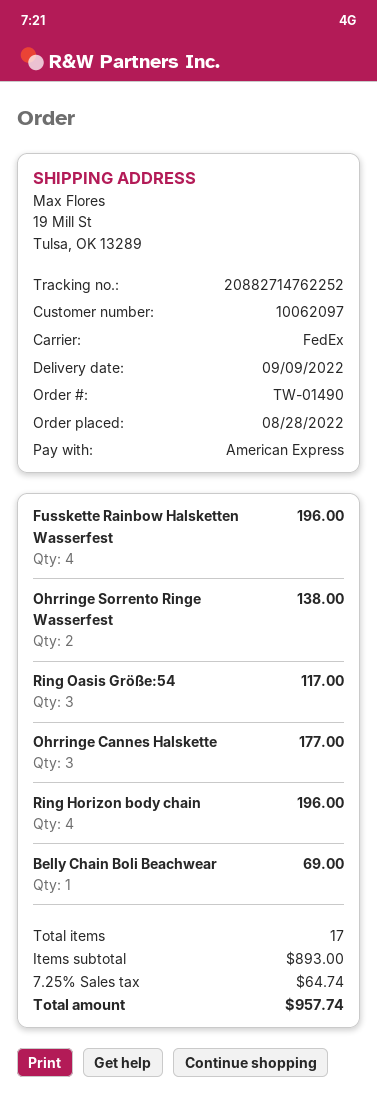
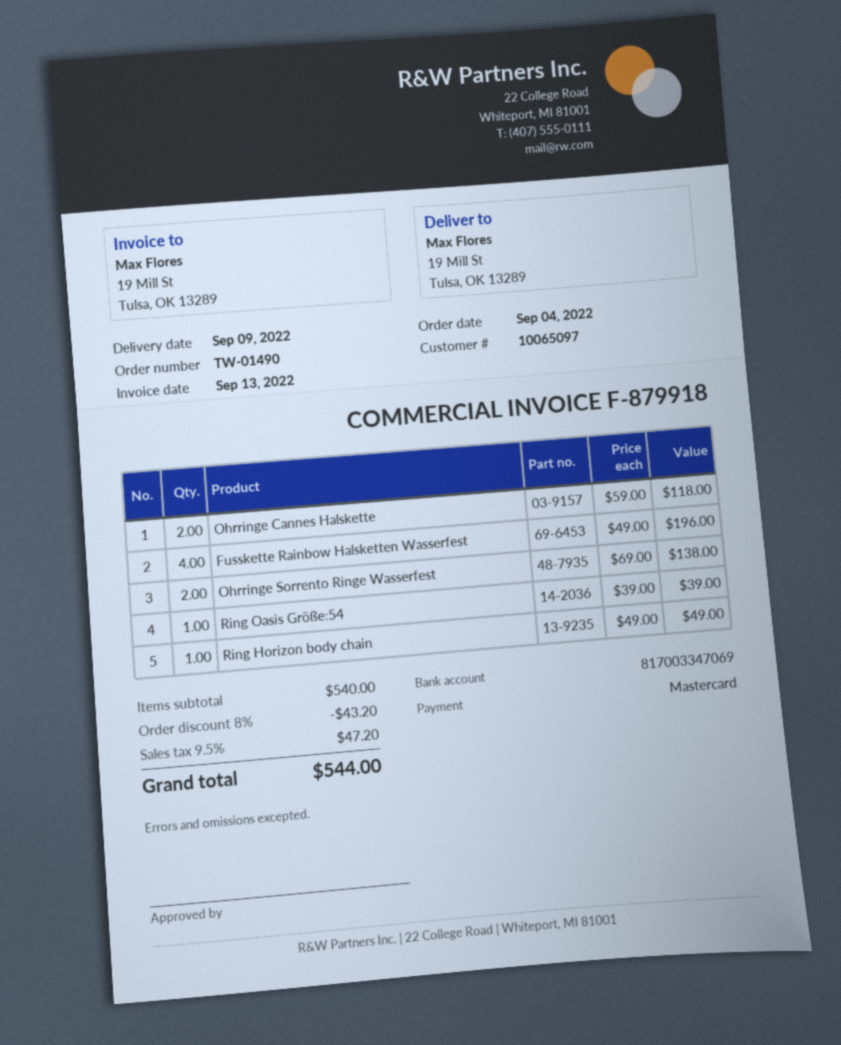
order date: 2022-08-28 -> 2022-09-04
customer number: 10062097 -> 10065097
payment method: American Express -> Mastercard
Ring Oasis Größe:54: 3 for 117.00 -> 1 for 39.00
Ohrringe Cannes Halskette: 3 for 177.00 -> 2 for 118.00
Ring Horizon body chain: 4 for 196.00 -> 1 for 49.00
Belly Chain Boli Beachwear: 1 for 69.00 -> none
subtotal: 893.00 -> 540.00
discount: none -> 8% = 43.20
tax: 7.25% = 64.74 -> 9.5% = 47.20
total: 957.74 -> 544.00

